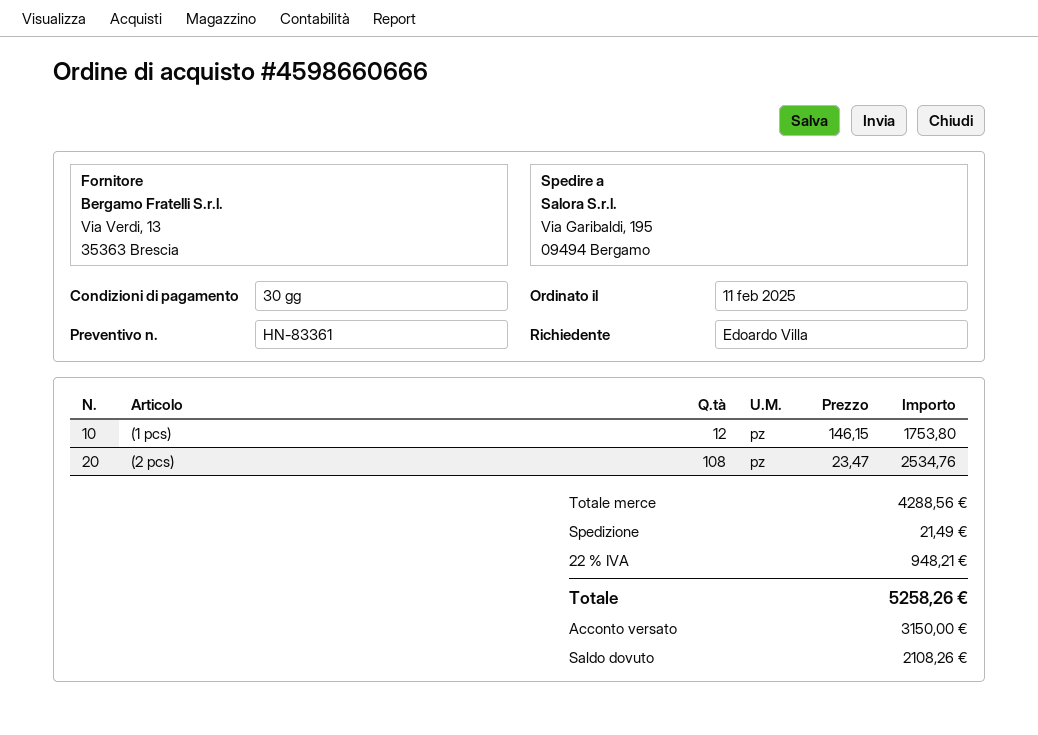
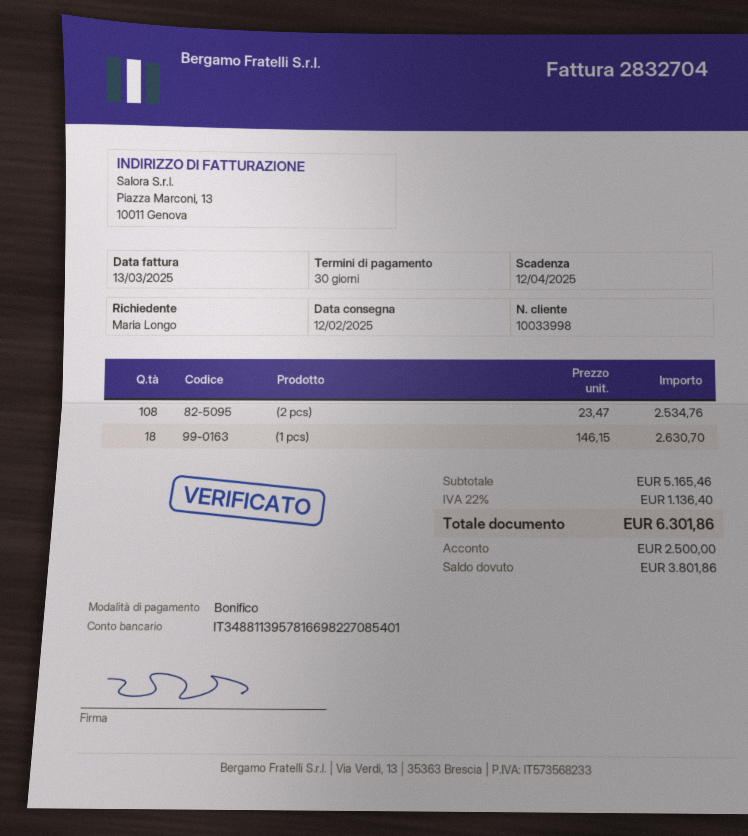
ordered by: Edoardo Villa -> Maria Longo
(1 pcs): 12 x 146.15 = 1753.80 -> 18 x 146.15 = 2630.70
subtotal: 4288.56 -> 5165.46
shipping: 21.49 -> none
tax: 22% = 948.21 -> 22% = 1136.40
total: 5258.26 -> 6301.86
deposit: 3150.00 -> 2500.00
balance: 2108.26 -> 3801.86

